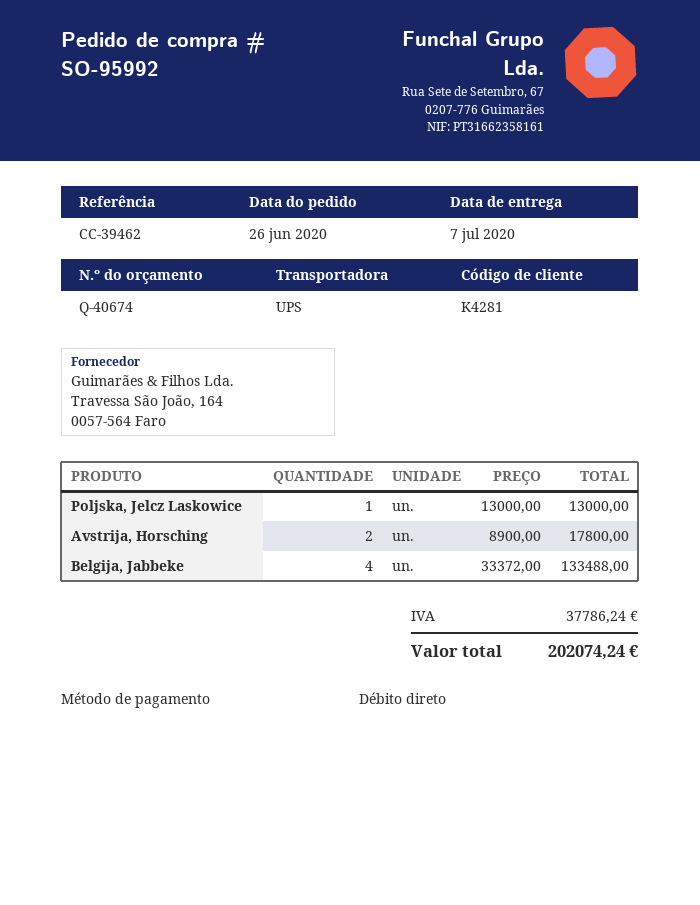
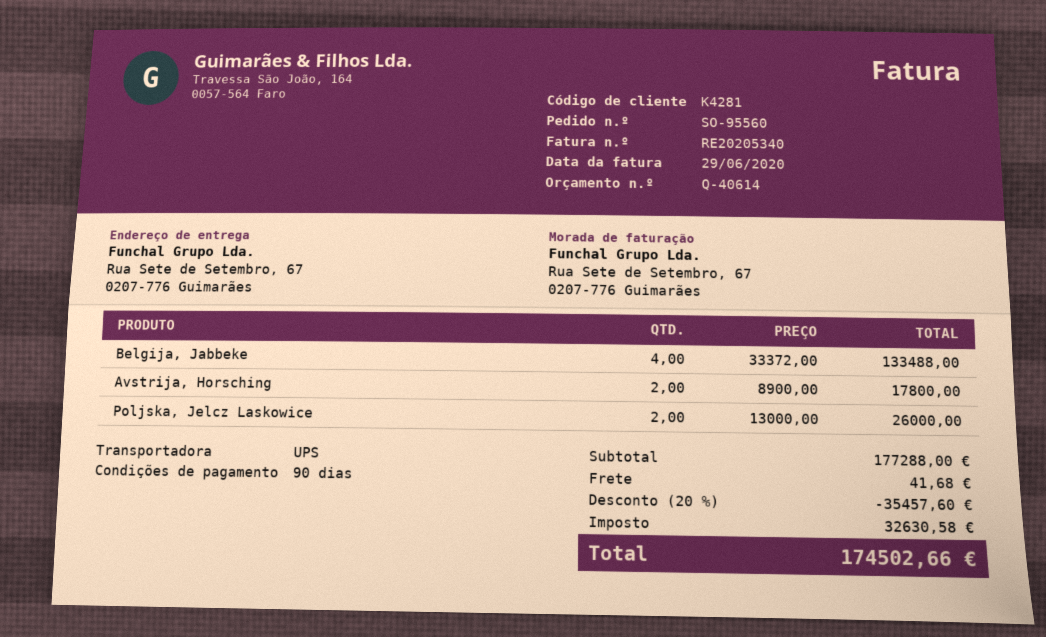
quote number: Q-40674 -> Q-40614
order number: SO-95992 -> SO-95560
Poljska, Jelcz Laskowice: 1 x 13000.00 = 13000.00 -> 2 x 13000.00 = 26000.00
discount: none -> 20% = 35457.60
shipping: none -> 41.68
tax: 37786.24 -> 32630.58
total: 202074.24 -> 174502.66

